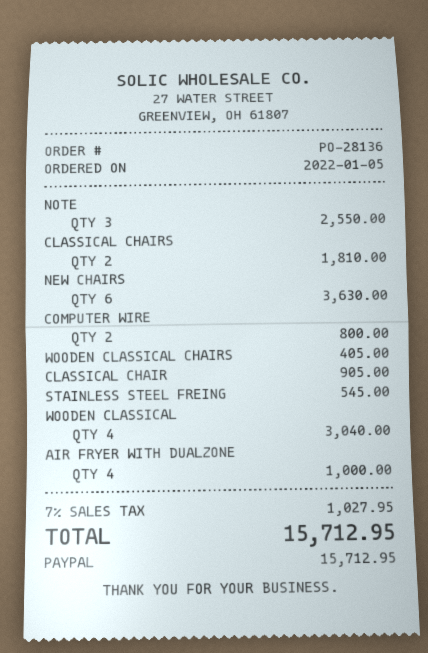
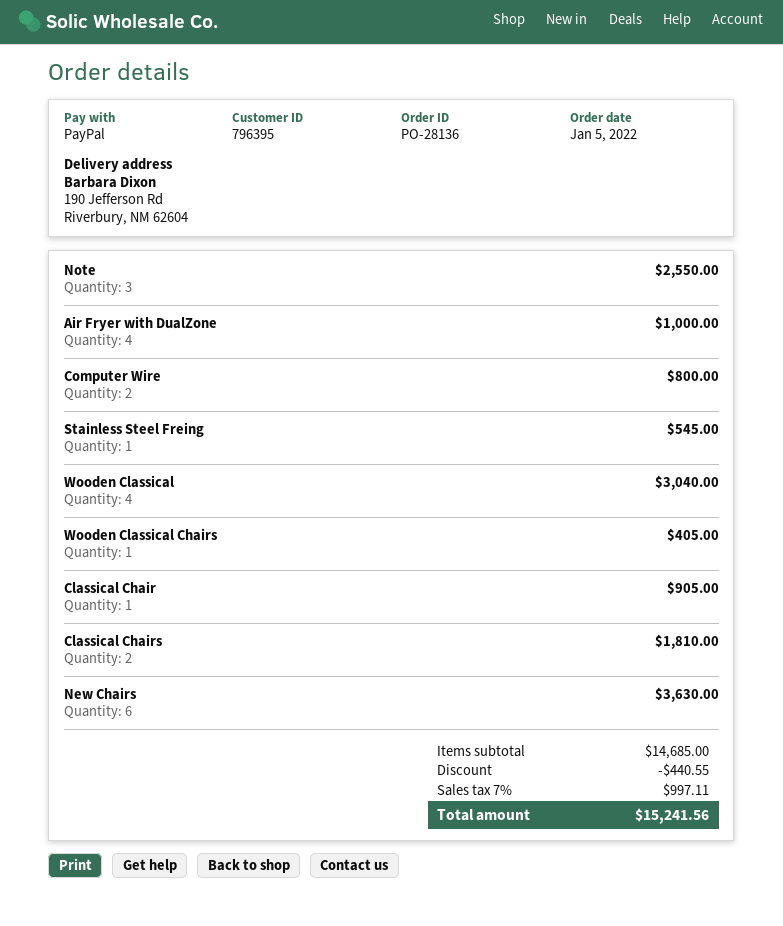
discount: none -> 440.55
tax: 7% = 1027.95 -> 7% = 997.11
total: 15712.95 -> 15241.56

